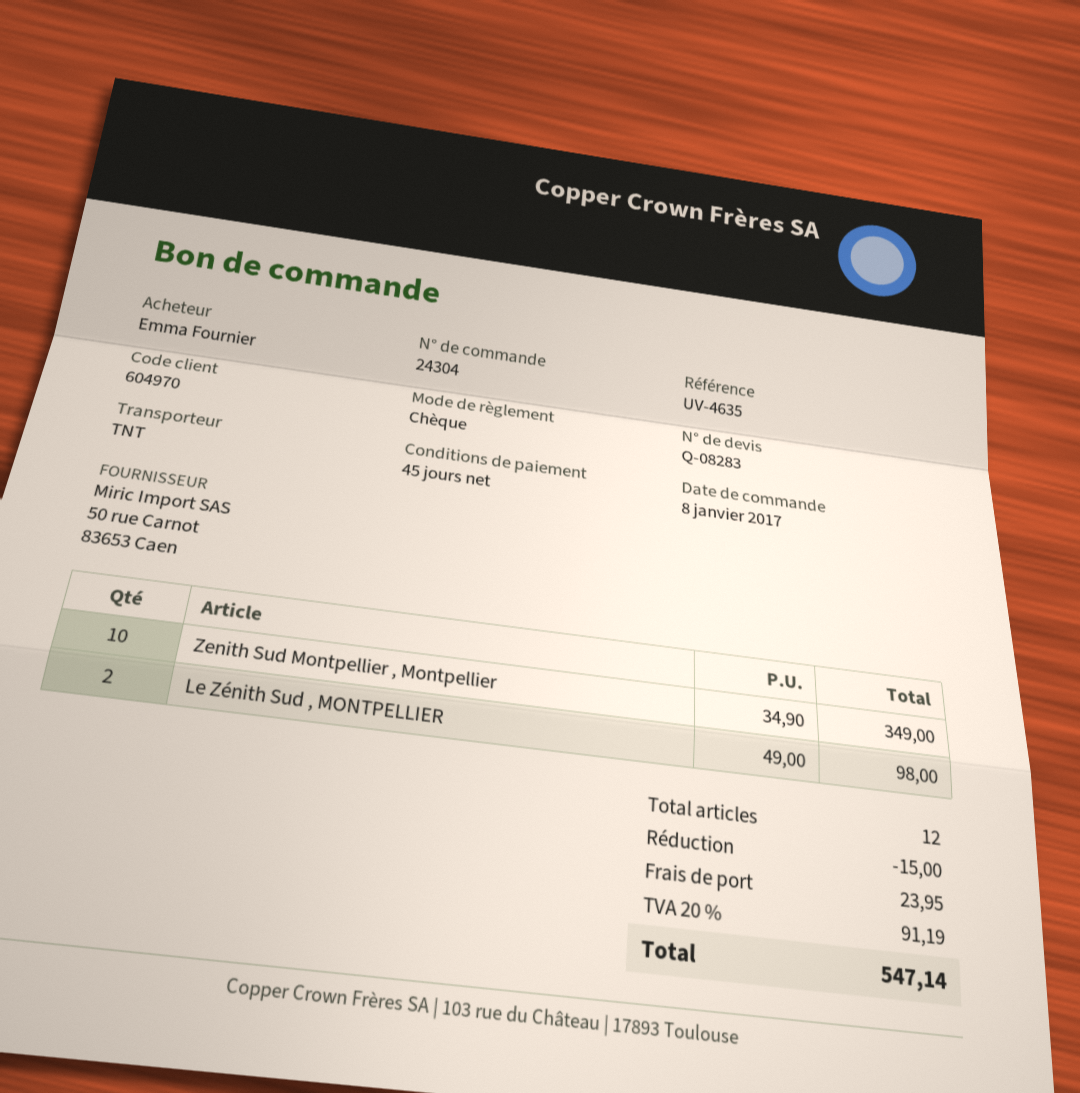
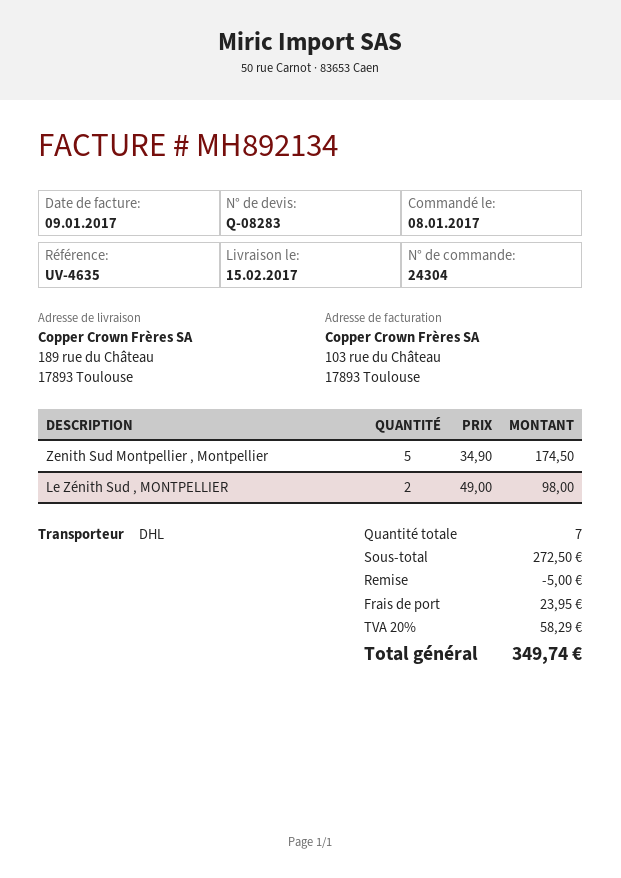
shipping method: TNT -> DHL
Zenith Sud Montpellier , Montpellier: 10 x 34.90 = 349.00 -> 5 x 34.90 = 174.50
total quantity: 12 -> 7
discount: 15.00 -> 5.00
tax: 20% = 91.19 -> 20% = 58.29
total: 547.14 -> 349.74

